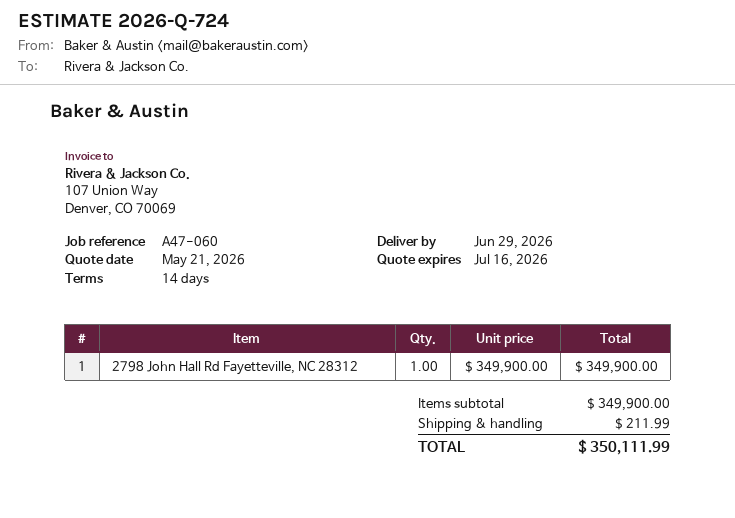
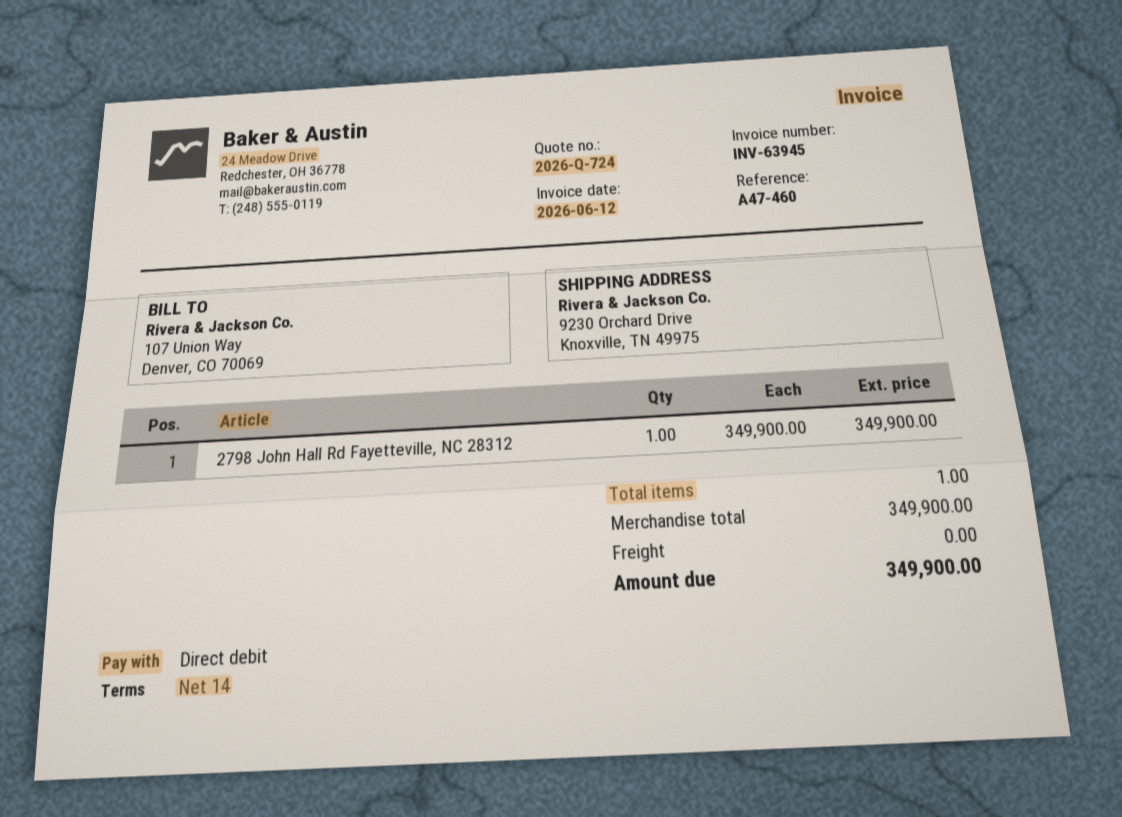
reference: A47-060 -> A47-460
shipping: 211.99 -> 0.00
total: 350111.99 -> 349900.00

